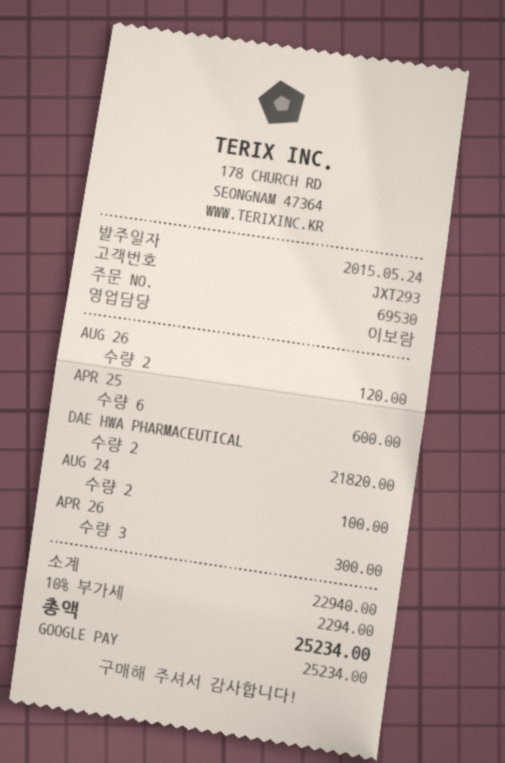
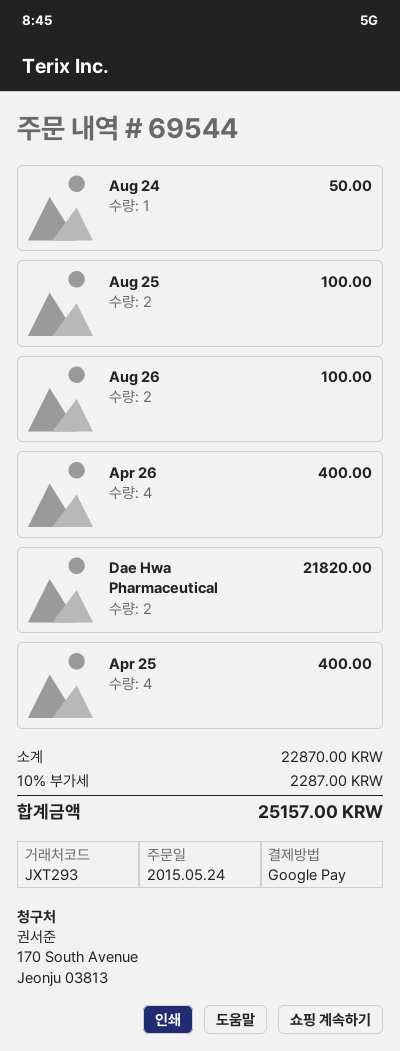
order number: 69530 -> 69544
AUG 26: 2 for 120.00 -> 2 for 100.00
APR 25: 6 for 600.00 -> 4 for 400.00
AUG 24: 2 for 100.00 -> 1 for 50.00
APR 26: 3 for 300.00 -> 4 for 400.00
Aug 25: none -> 2 for 100.00
subtotal: 22940.00 -> 22870.00
tax: 10% = 2294.00 -> 10% = 2287.00
total: 25234.00 -> 25157.00

